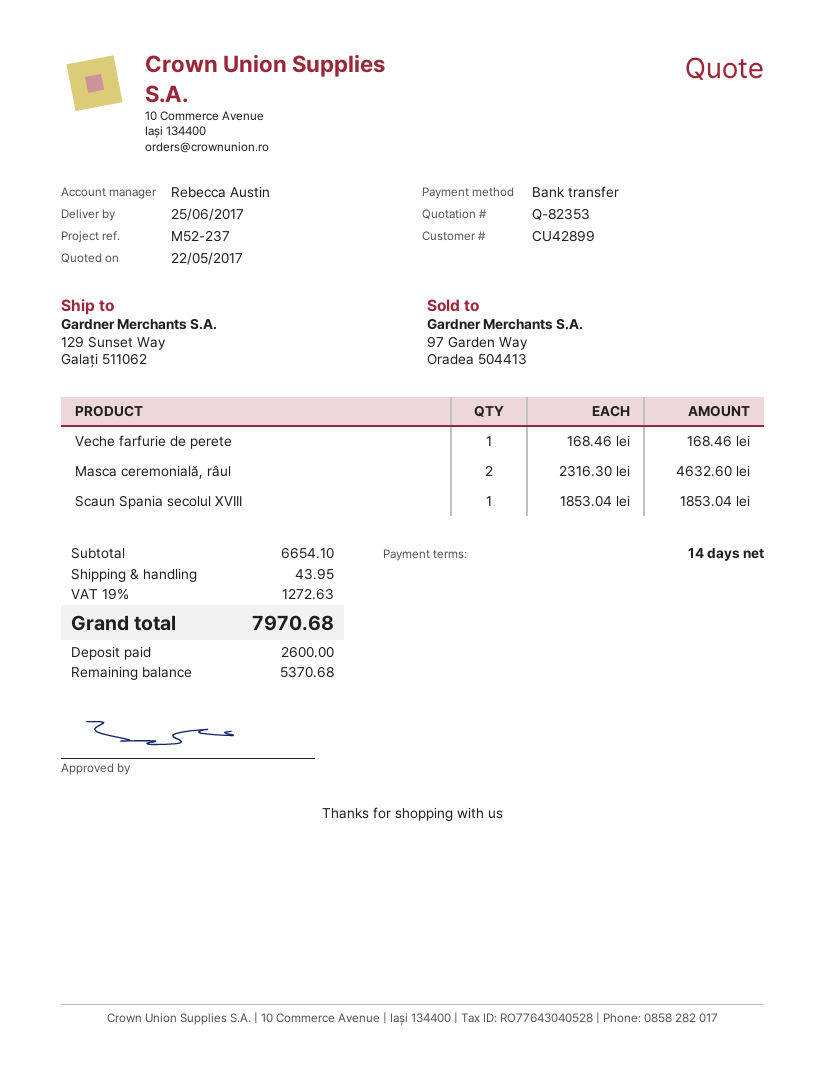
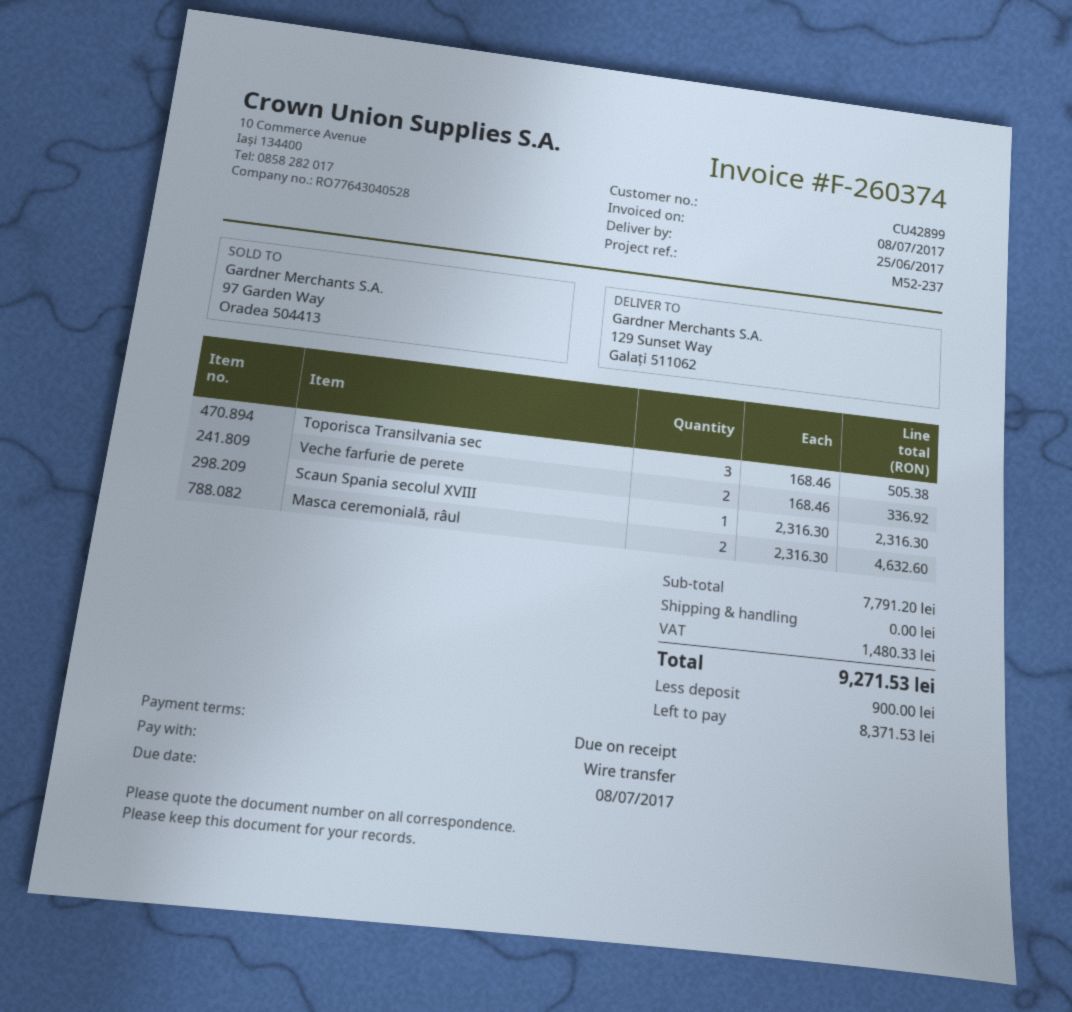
payment terms: 14 days -> on receipt
Veche farfurie de perete: 1 x 168.46 = 168.46 -> 2 x 168.46 = 336.92
Scaun Spania secolul XVIII: 1 x 1853.04 = 1853.04 -> 1 x 2316.30 = 2316.30
Toporisca Transilvania sec: none -> 3 x 168.46 = 505.38
subtotal: 6654.10 -> 7791.20
shipping: 43.95 -> 0.00
tax: 1272.63 -> 1480.33
total: 7970.68 -> 9271.53
deposit: 2600.00 -> 900.00
balance: 5370.68 -> 8371.53

